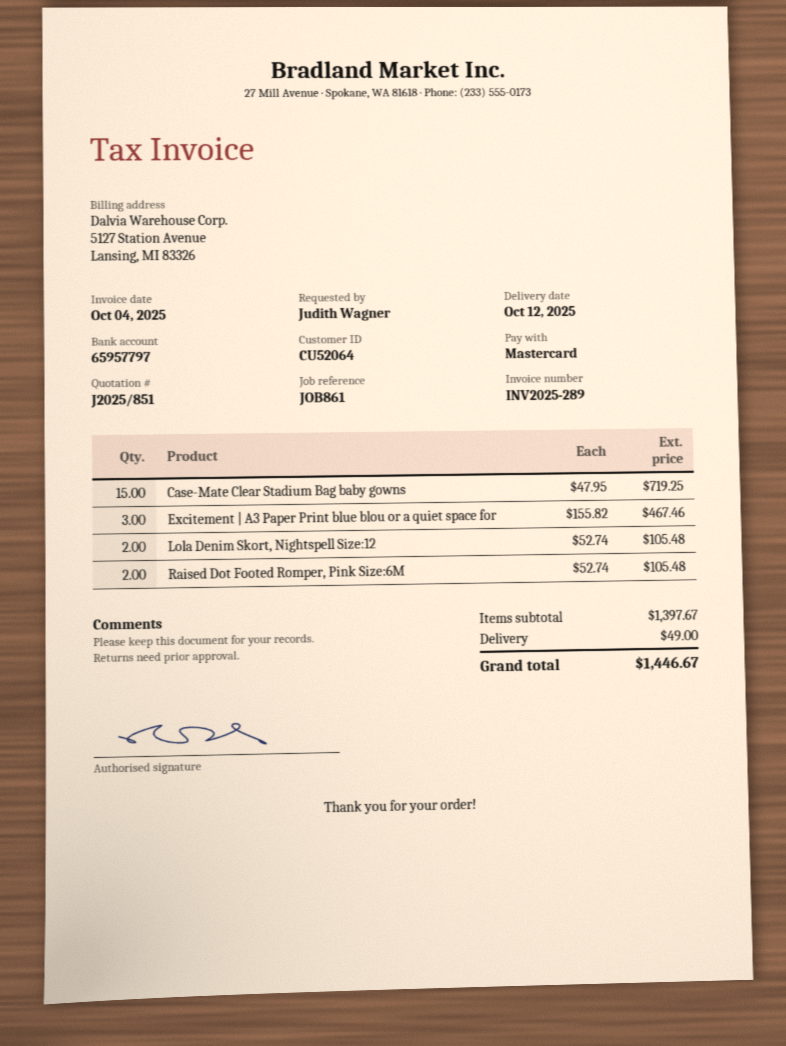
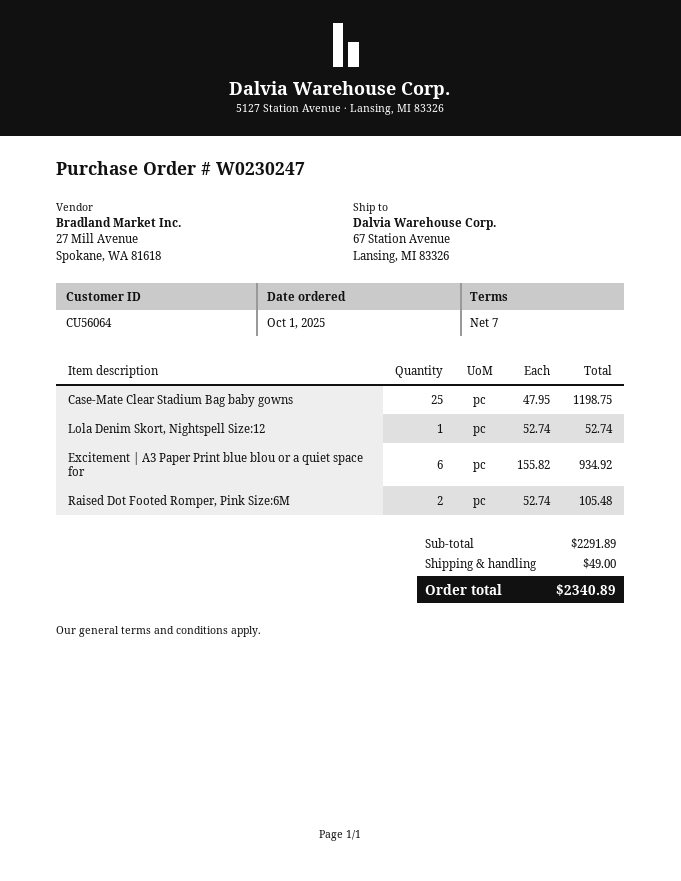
customer number: CU52064 -> CU56064
Case-Mate Clear Stadium Bag baby gowns: 15 x 47.95 = 719.25 -> 25 x 47.95 = 1198.75
Excitement | A3 Paper Print blue blou or a quiet space for: 3 x 155.82 = 467.46 -> 6 x 155.82 = 934.92
Lola Denim Skort, Nightspell Size:12: 2 x 52.74 = 105.48 -> 1 x 52.74 = 52.74
subtotal: 1397.67 -> 2291.89
total: 1446.67 -> 2340.89

